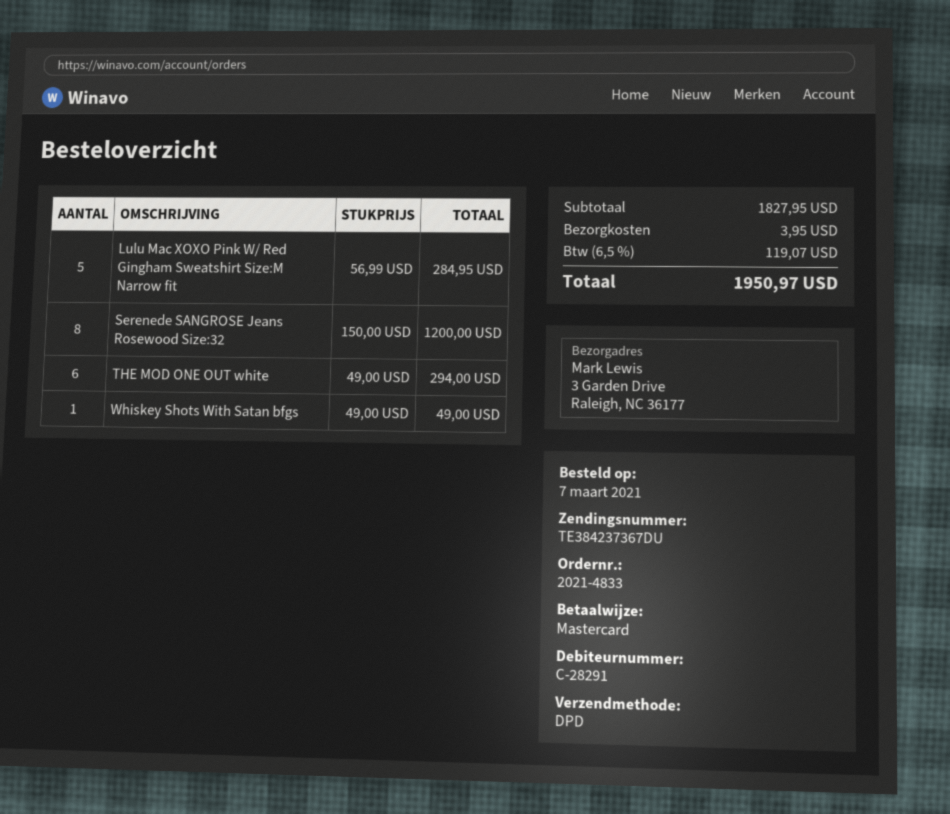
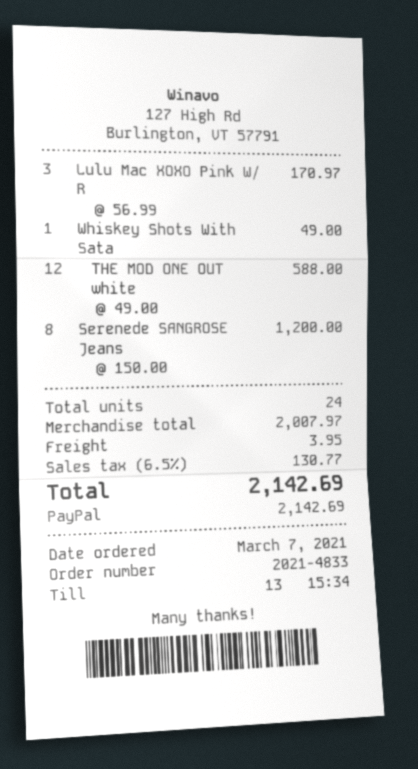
payment method: Mastercard -> PayPal
Lulu Mac XOXO Pink W/ Red Gingham Sweatshirt Size:M Narrow fit: 5 x 56.99 = 284.95 -> 3 x 56.99 = 170.97
THE MOD ONE OUT white: 6 x 49.00 = 294.00 -> 12 x 49.00 = 588.00
subtotal: 1827.95 -> 2007.97
tax: 6.5% = 119.07 -> 6.5% = 130.77
total: 1950.97 -> 2142.69

